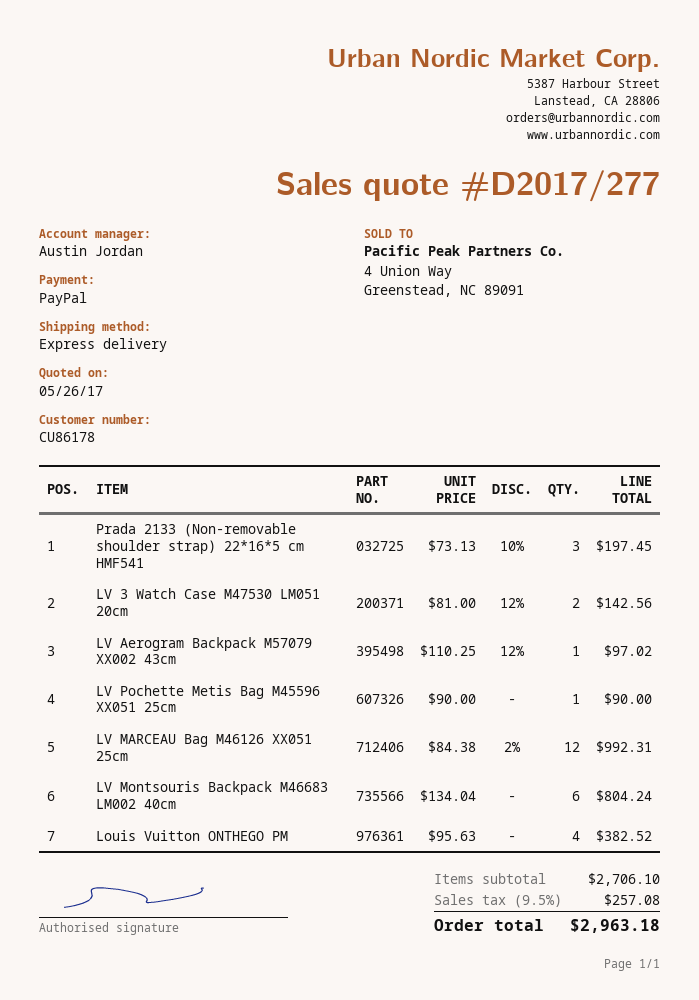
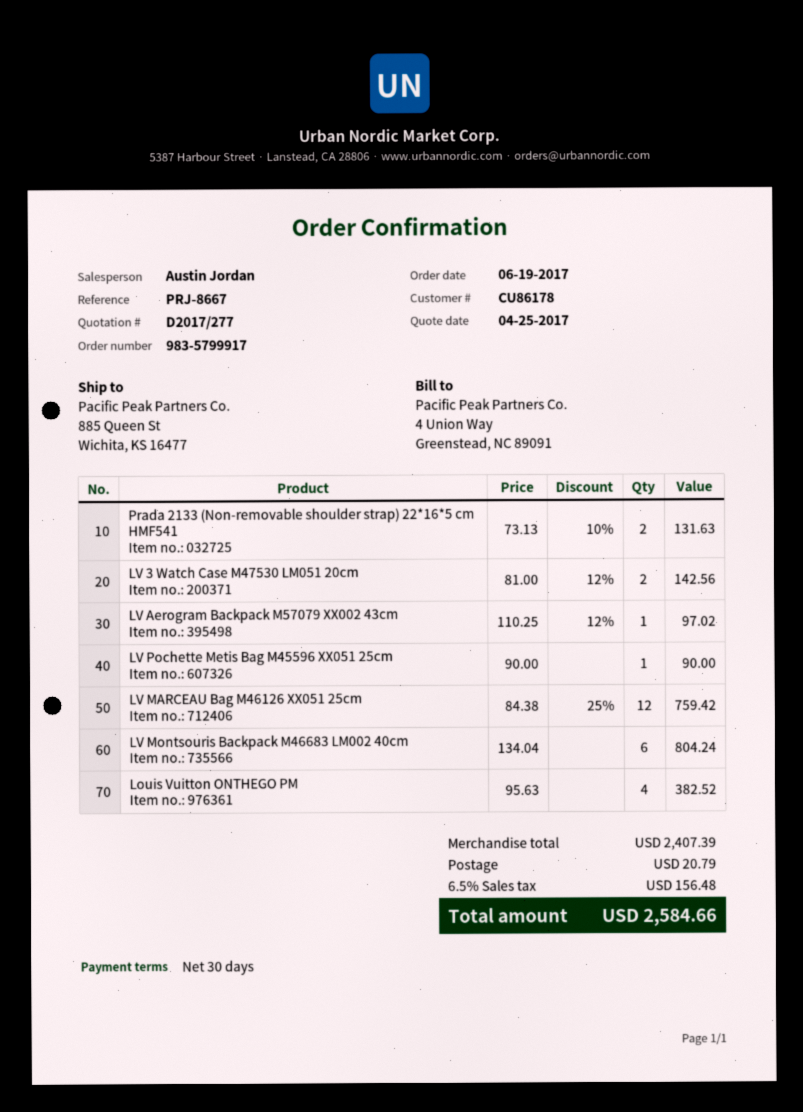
quote date: 2017-05-26 -> 2017-04-25
Prada 2133 (Non-removable shoulder strap) 22*16*5 cm HMF541: 3 x 73.13 - 10% = 197.45 -> 2 x 73.13 - 10% = 131.63
LV MARCEAU Bag M46126 XX051 25cm: 12 x 84.38 - 2% = 992.31 -> 12 x 84.38 - 25% = 759.42
subtotal: 2706.10 -> 2407.39
shipping: none -> 20.79
tax: 9.5% = 257.08 -> 6.5% = 156.48
total: 2963.18 -> 2584.66

